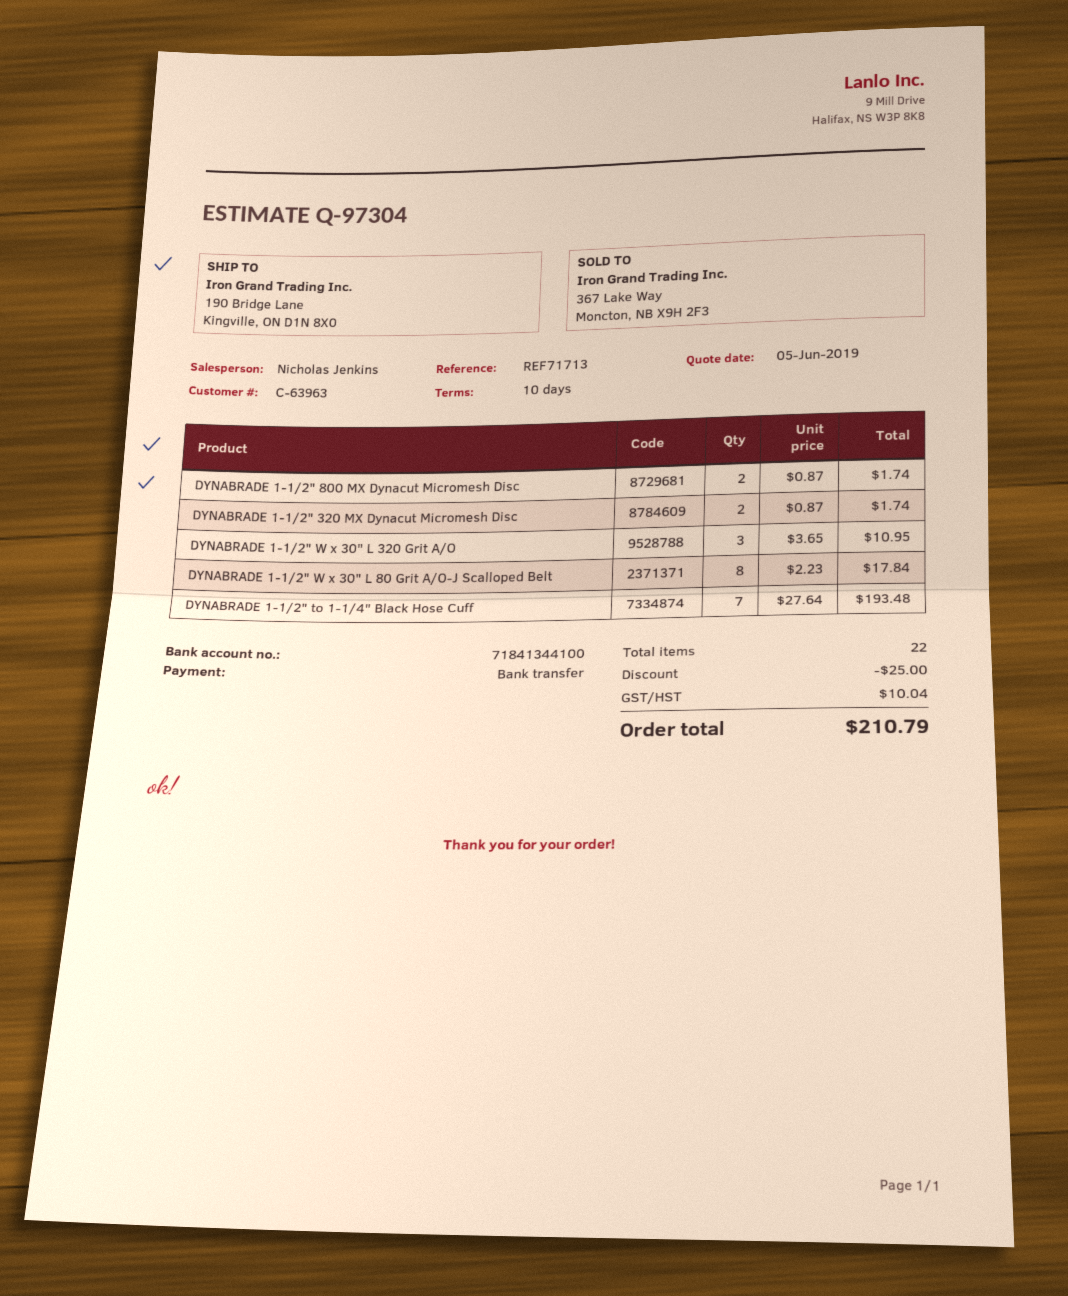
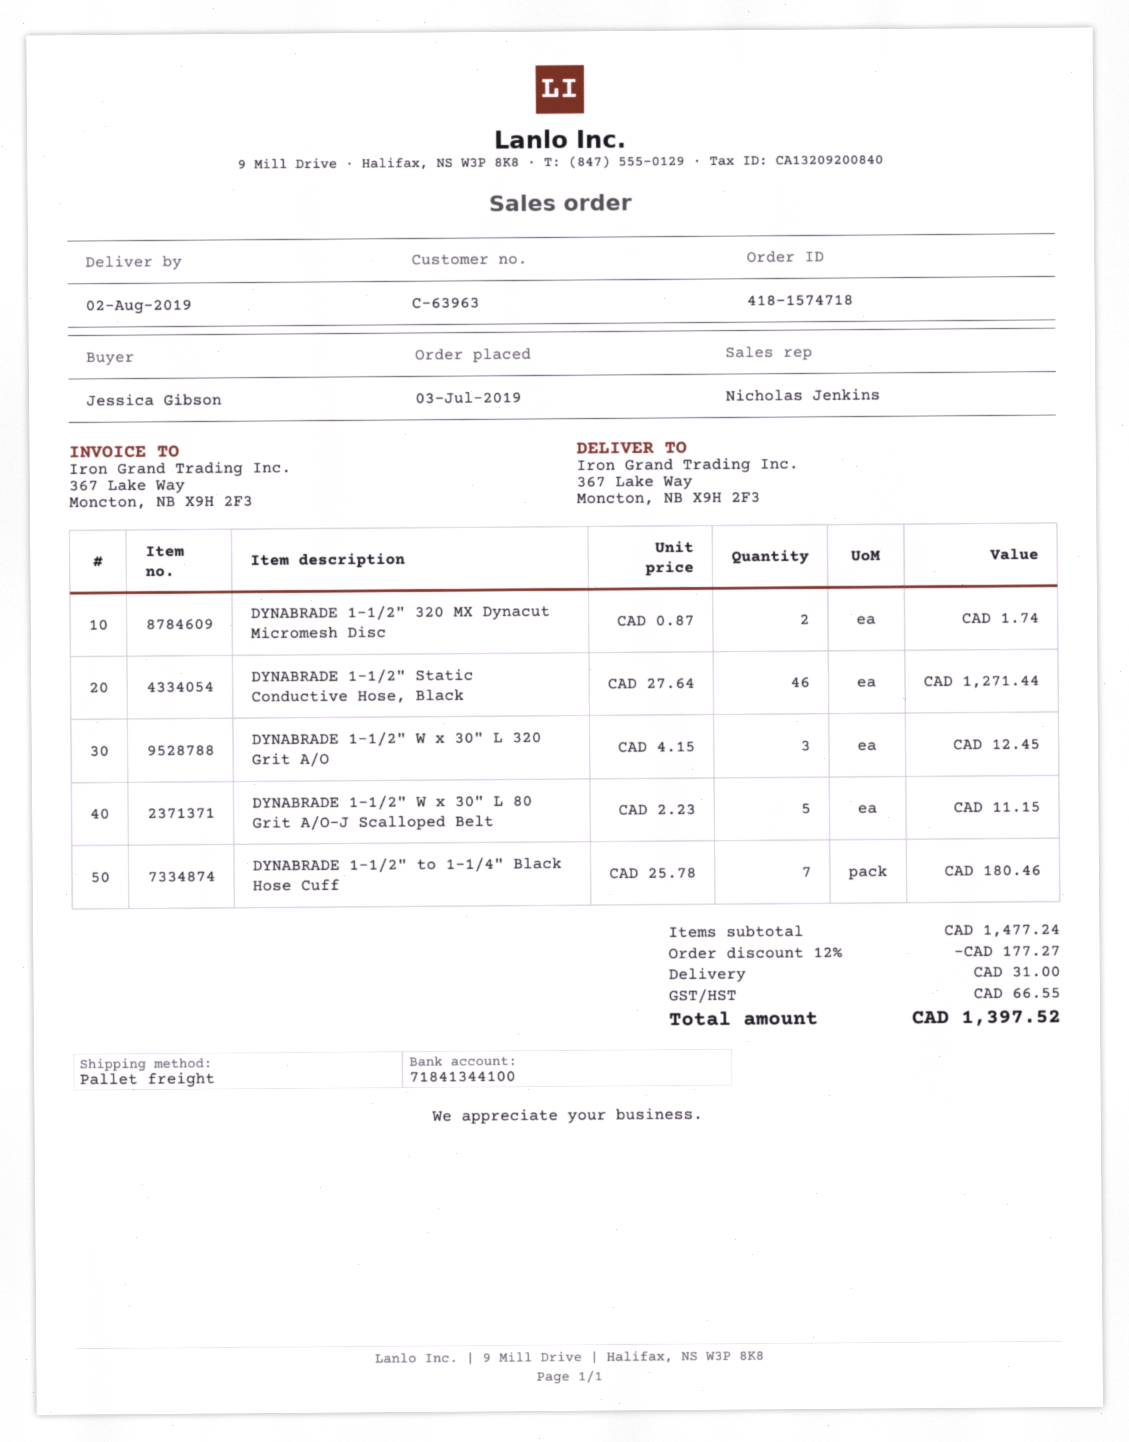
ship to: 190 Bridge Lane, Kingville, ON D1N 8X0 -> 367 Lake Way, Moncton, NB X9H 2F3
DYNABRADE 1-1/2" 800 MX Dynacut Micromesh Disc: 2 x 0.87 = 1.74 -> none
DYNABRADE 1-1/2" W x 30" L 320 Grit A/O: 3 x 3.65 = 10.95 -> 3 x 4.15 = 12.45
DYNABRADE 1-1/2" W x 30" L 80 Grit A/O-J Scalloped Belt: 8 x 2.23 = 17.84 -> 5 x 2.23 = 11.15
DYNABRADE 1-1/2" to 1-1/4" Black Hose Cuff: 7 x 27.64 = 193.48 -> 7 x 25.78 = 180.46
DYNABRADE 1-1/2" Static Conductive Hose, Black: none -> 46 x 27.64 = 1271.44
discount: 25.00 -> 177.27
shipping: none -> 31.00
tax: 10.04 -> 66.55
total: 210.79 -> 1397.52

